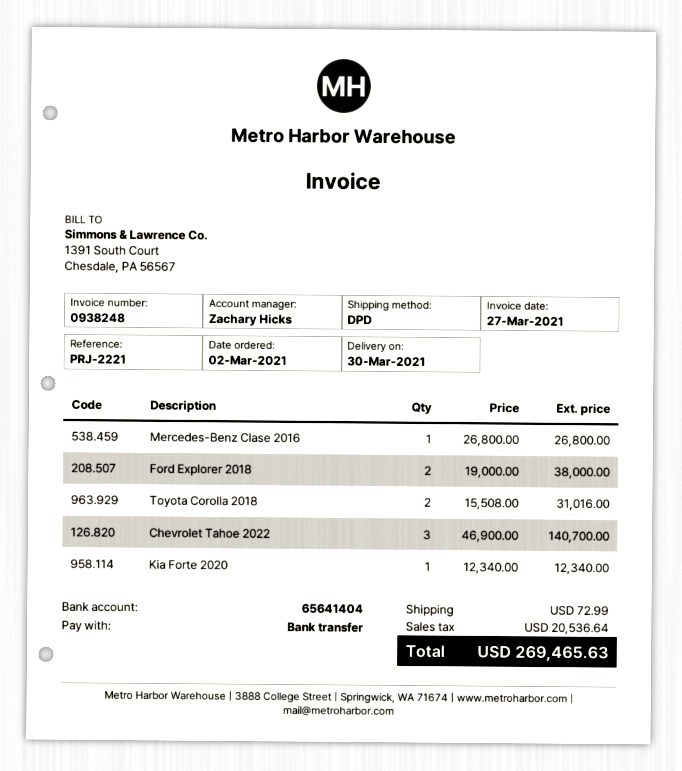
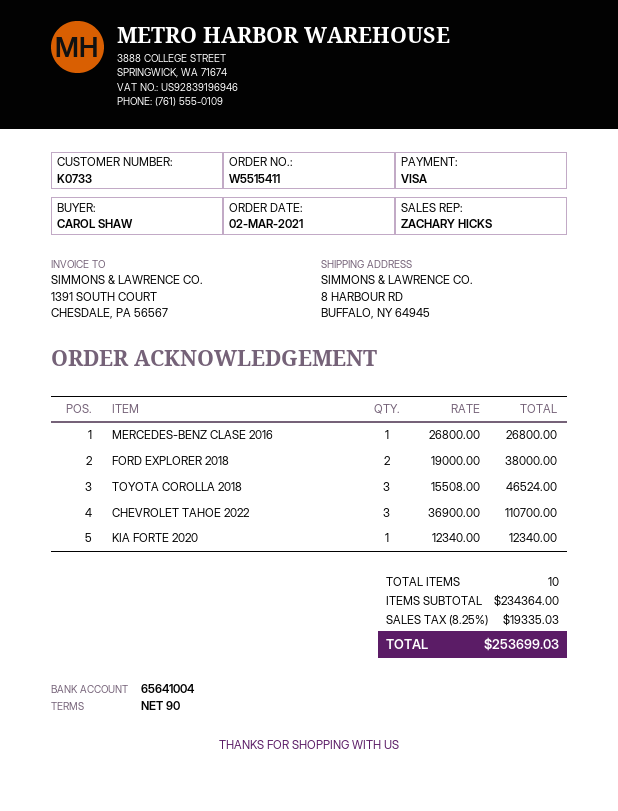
payment method: bank transfer -> Visa
bank account: 65641404 -> 65641004
Toyota Corolla 2018: 2 x 15508.00 = 31016.00 -> 3 x 15508.00 = 46524.00
Chevrolet Tahoe 2022: 3 x 46900.00 = 140700.00 -> 3 x 36900.00 = 110700.00
shipping: 72.99 -> none
tax: 20536.64 -> 19335.03
total: 269465.63 -> 253699.03

